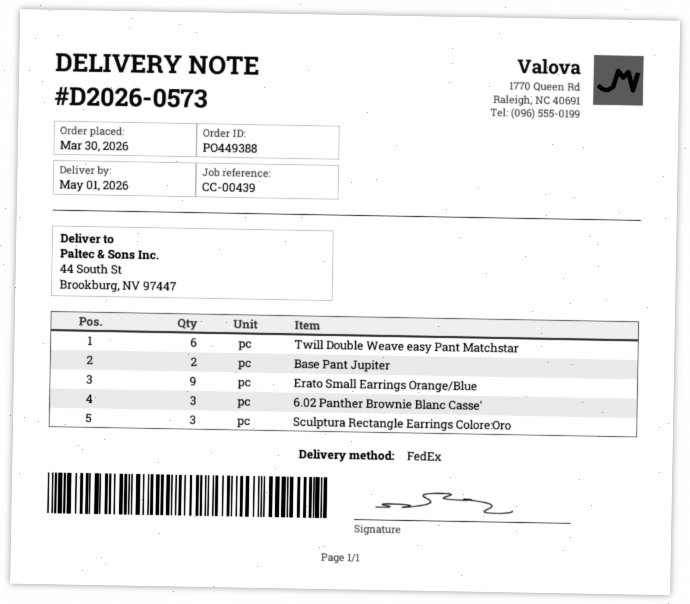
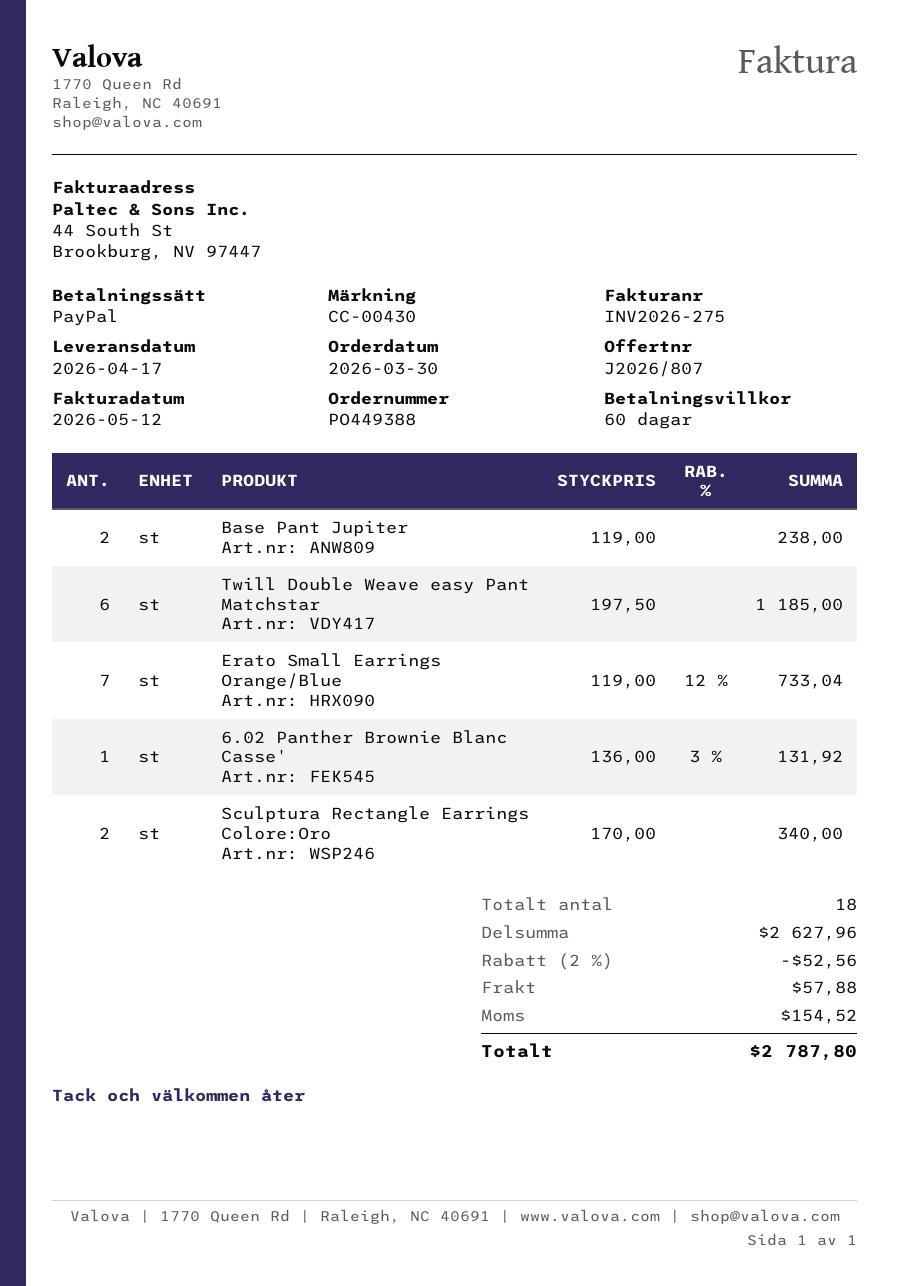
delivery date: 2026-05-01 -> 2026-04-17
reference: CC-00439 -> CC-00430
Erato Small Earrings Orange/Blue: 9 -> 7
6.02 Panther Brownie Blanc Casse': 3 -> 1
Sculptura Rectangle Earrings Colore:Oro: 3 -> 2

